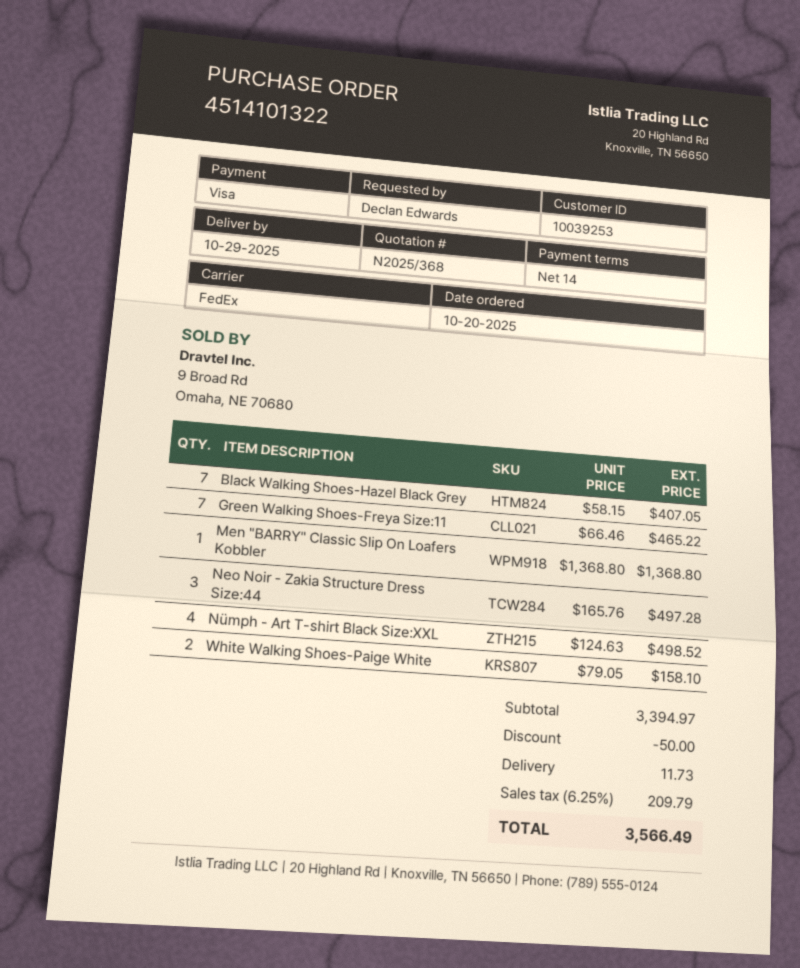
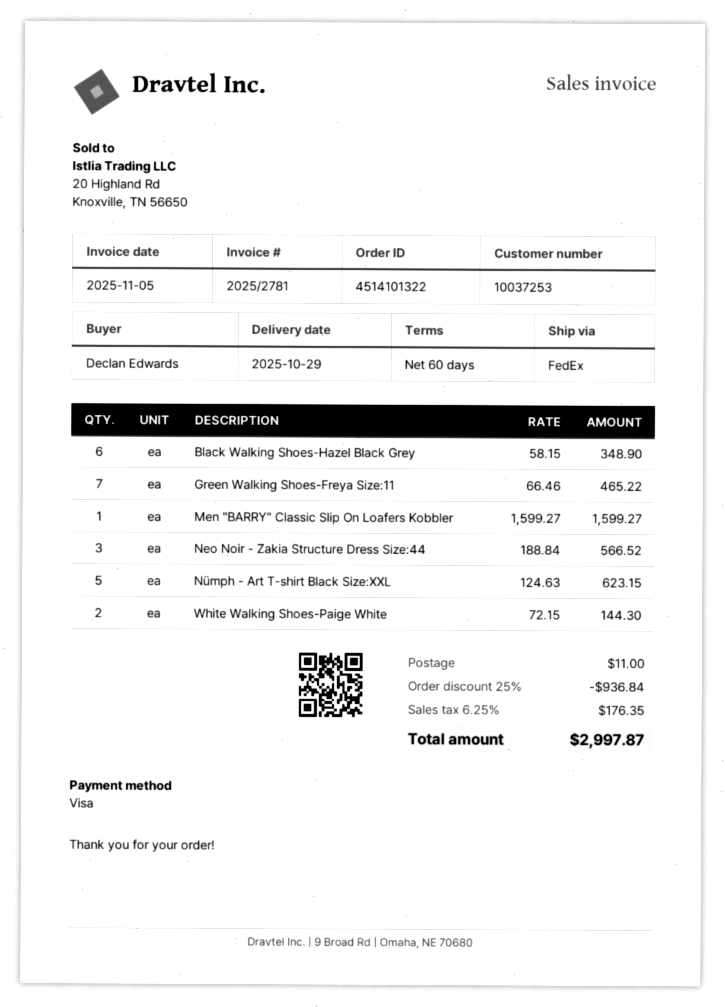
payment terms: 14 days -> 60 days
customer number: 10039253 -> 10037253
Black Walking Shoes-Hazel Black Grey: 7 x 58.15 = 407.05 -> 6 x 58.15 = 348.90
Men "BARRY" Classic Slip On Loafers Kobbler: 1 x 1368.80 = 1368.80 -> 1 x 1599.27 = 1599.27
Neo Noir - Zakia Structure Dress Size:44: 3 x 165.76 = 497.28 -> 3 x 188.84 = 566.52
Nümph - Art T-shirt Black Size:XXL: 4 x 124.63 = 498.52 -> 5 x 124.63 = 623.15
White Walking Shoes-Paige White: 2 x 79.05 = 158.10 -> 2 x 72.15 = 144.30
discount: 50.00 -> 936.84
shipping: 11.73 -> 11.00
tax: 6.25% = 209.79 -> 6.25% = 176.35
total: 3566.49 -> 2997.87

